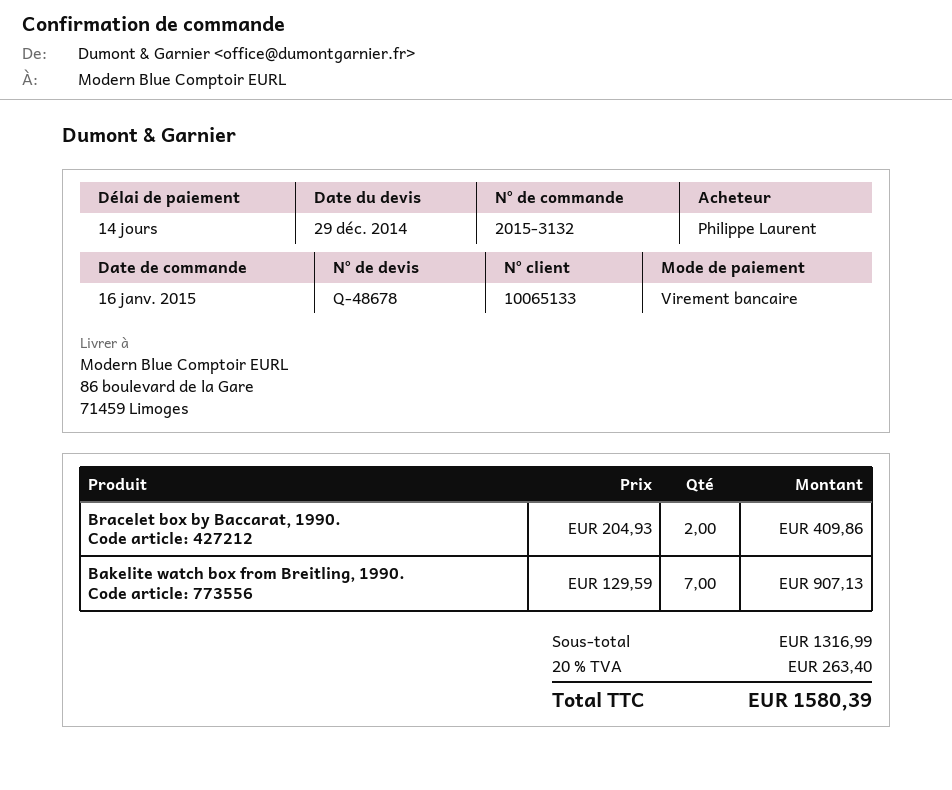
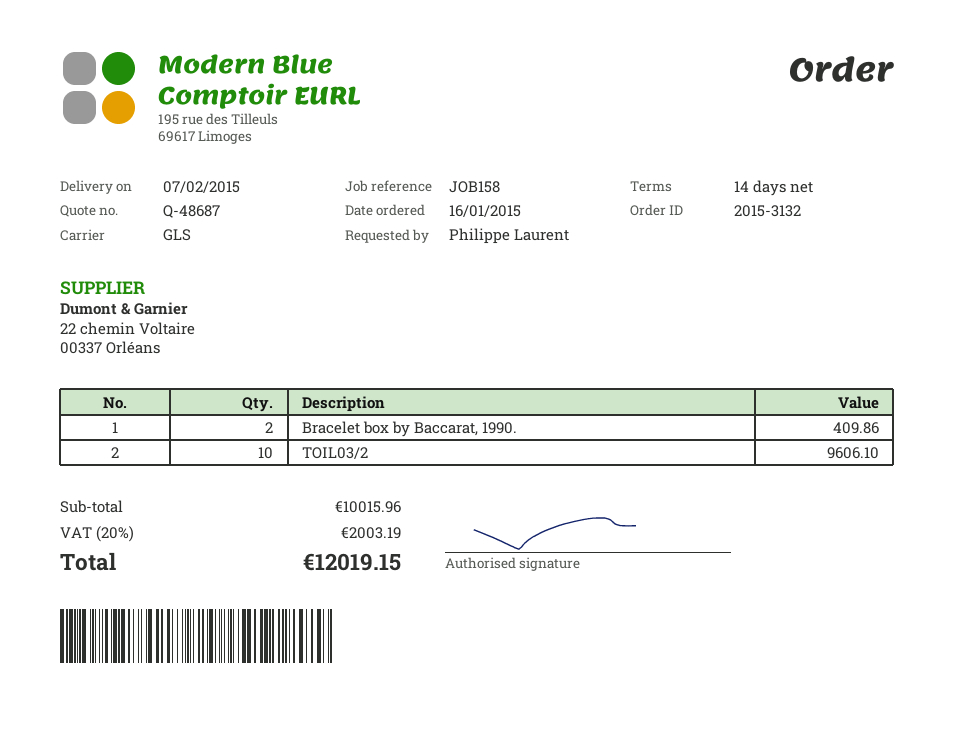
quote number: Q-48678 -> Q-48687
Bakelite watch box from Breitling, 1990.: 7 for 907.13 -> none
TOIL03/2: none -> 10 for 9606.10
subtotal: 1316.99 -> 10015.96
tax: 20% = 263.40 -> 20% = 2003.19
total: 1580.39 -> 12019.15

